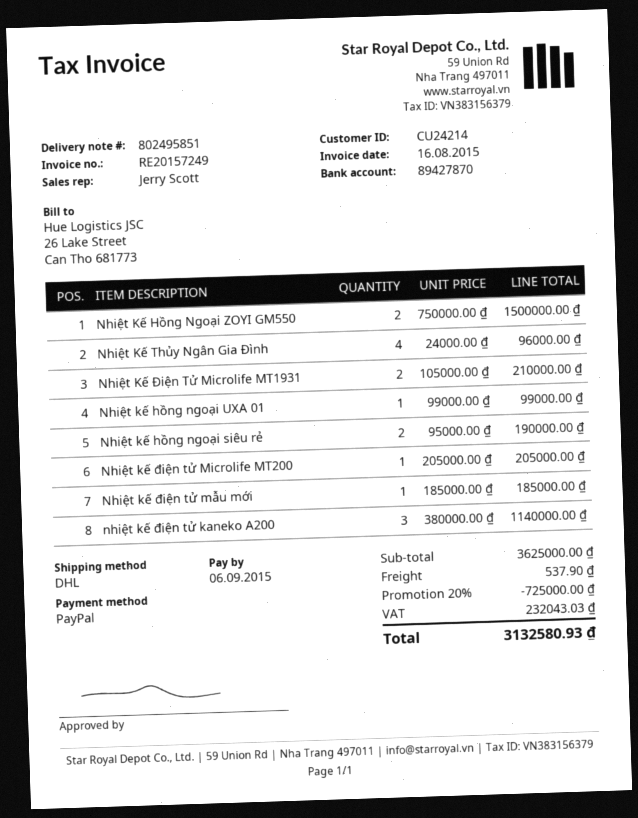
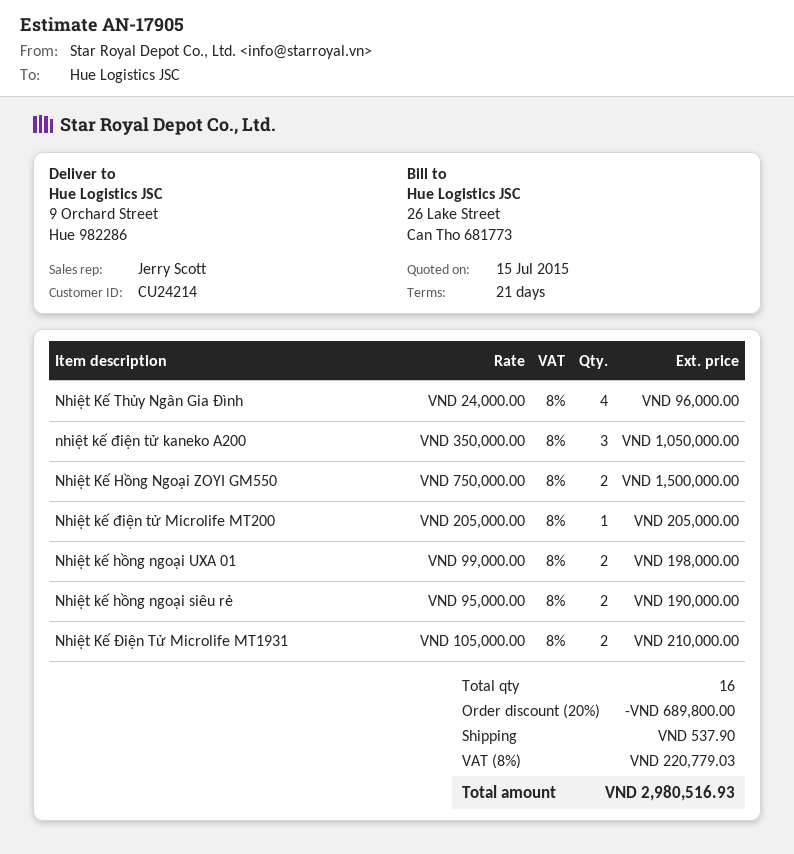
Nhiệt kế hồng ngoại UXA 01: 1 x 99000.00 = 99000.00 -> 2 x 99000.00 = 198000.00
Nhiệt kế điện tử mẫu mới: 1 x 185000.00 = 185000.00 -> none
nhiệt kế điện tử kaneko A200: 3 x 380000.00 = 1140000.00 -> 3 x 350000.00 = 1050000.00
discount: 20% = 725000.00 -> 20% = 689800.00
tax: 232043.03 -> 220779.03
total: 3132580.93 -> 2980516.93

